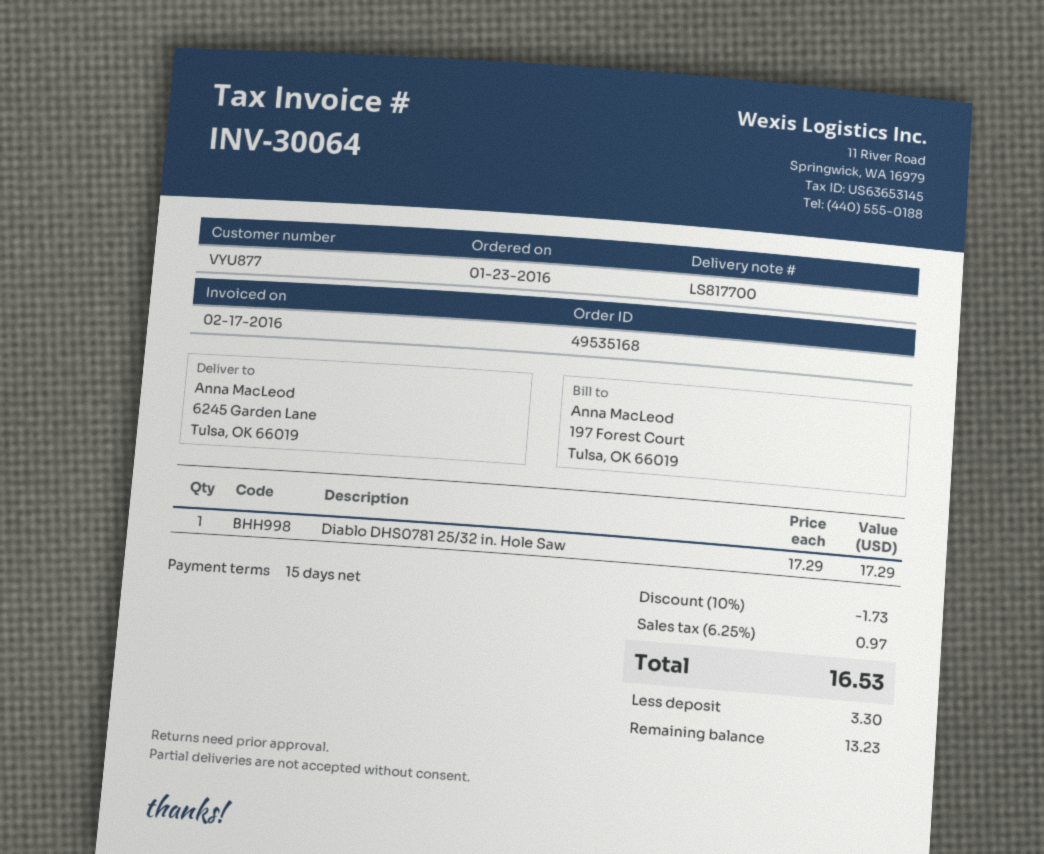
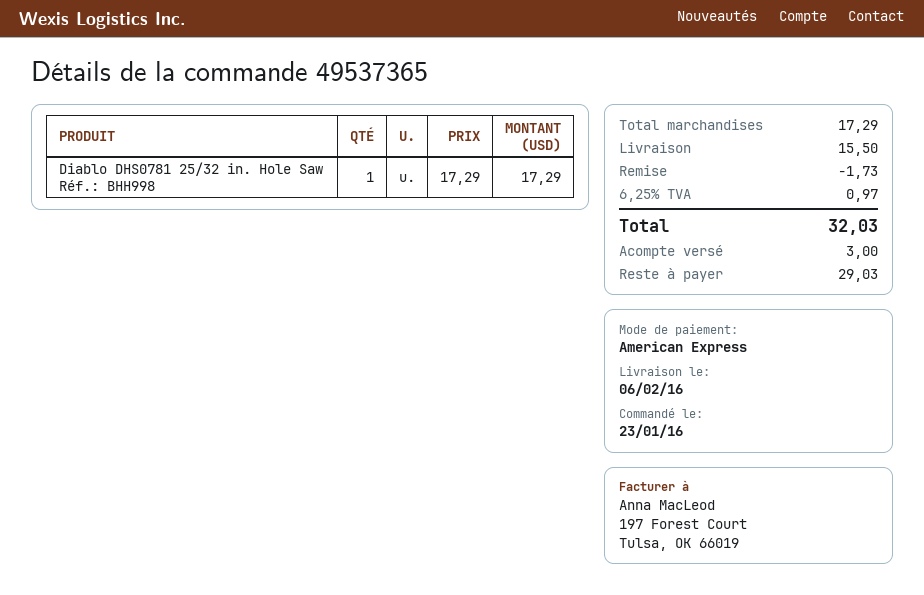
order number: 49535168 -> 49537365
shipping: none -> 15.50
total: 16.53 -> 32.03
deposit: 3.30 -> 3.00
balance: 13.23 -> 29.03

